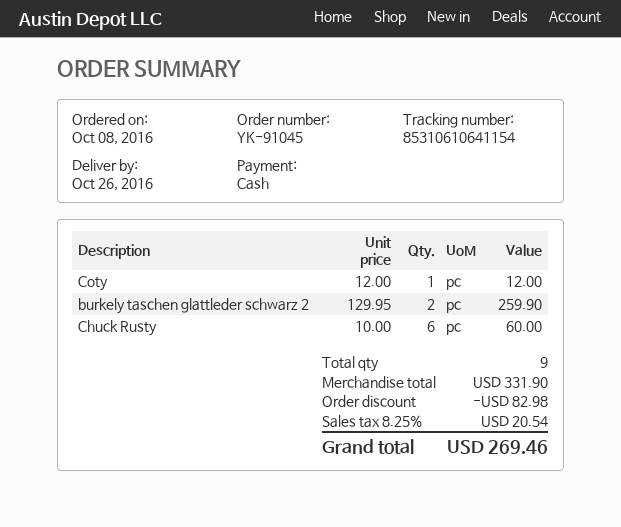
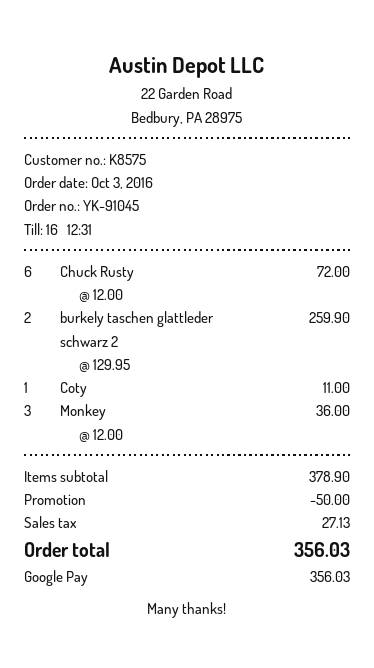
order date: 2016-10-08 -> 2016-10-03
payment method: cash -> Google Pay
Coty: 1 x 12.00 = 12.00 -> 1 x 11.00 = 11.00
Chuck Rusty: 6 x 10.00 = 60.00 -> 6 x 12.00 = 72.00
Monkey: none -> 3 x 12.00 = 36.00
subtotal: 331.90 -> 378.90
discount: 82.98 -> 50.00
tax: 20.54 -> 27.13
total: 269.46 -> 356.03

